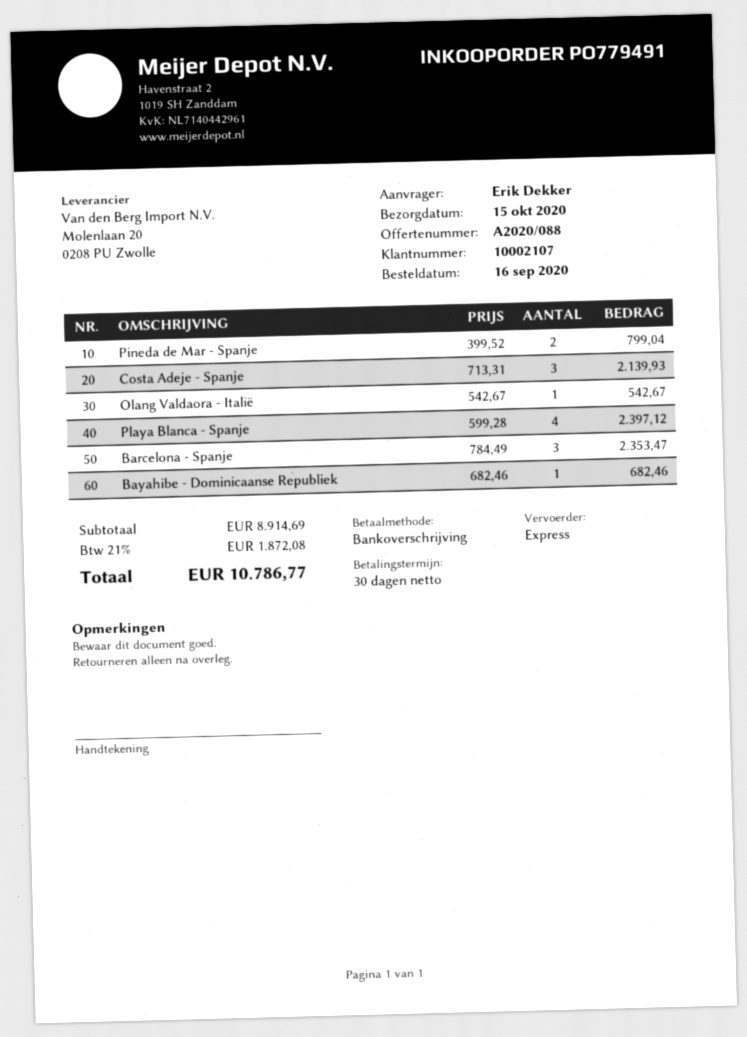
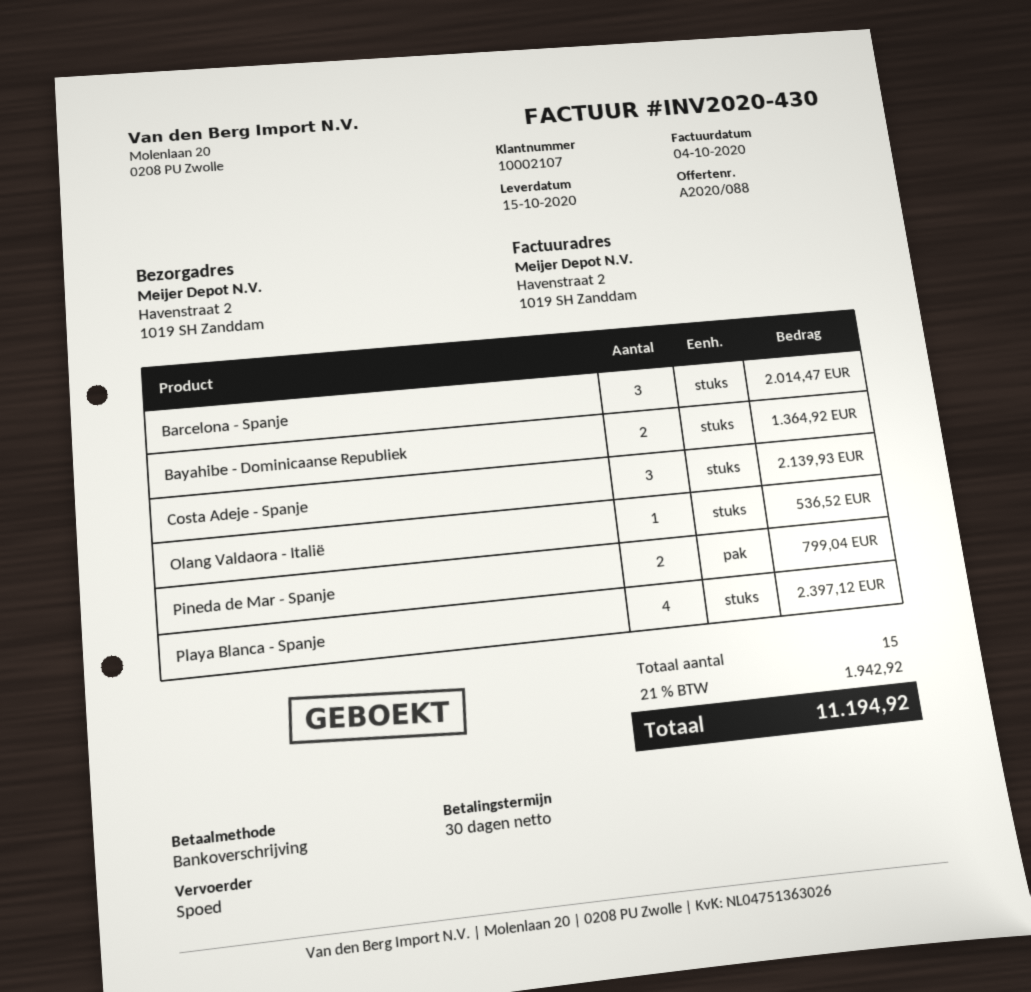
Olang Valdaora - Italië: 1 for 542.67 -> 1 for 536.52
Barcelona - Spanje: 3 for 2353.47 -> 3 for 2014.47
Bayahibe - Dominicaanse Republiek: 1 for 682.46 -> 2 for 1364.92
tax: 21% = 1872.08 -> 21% = 1942.92
total: 10786.77 -> 11194.92

